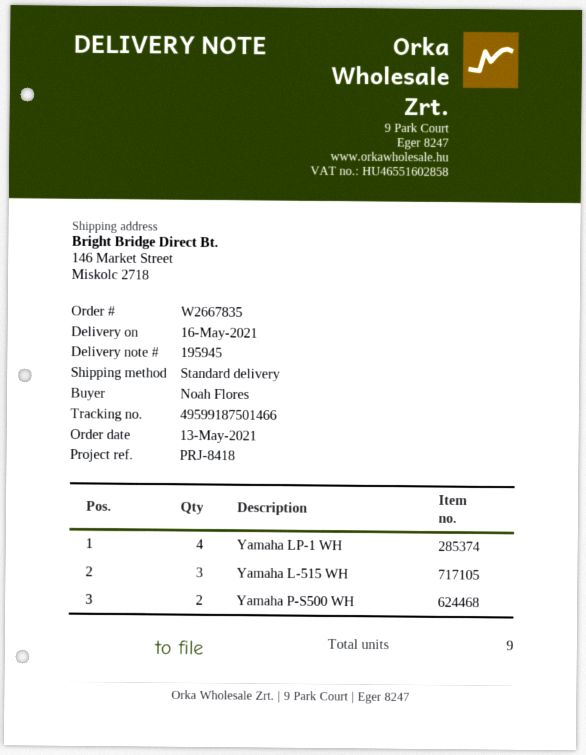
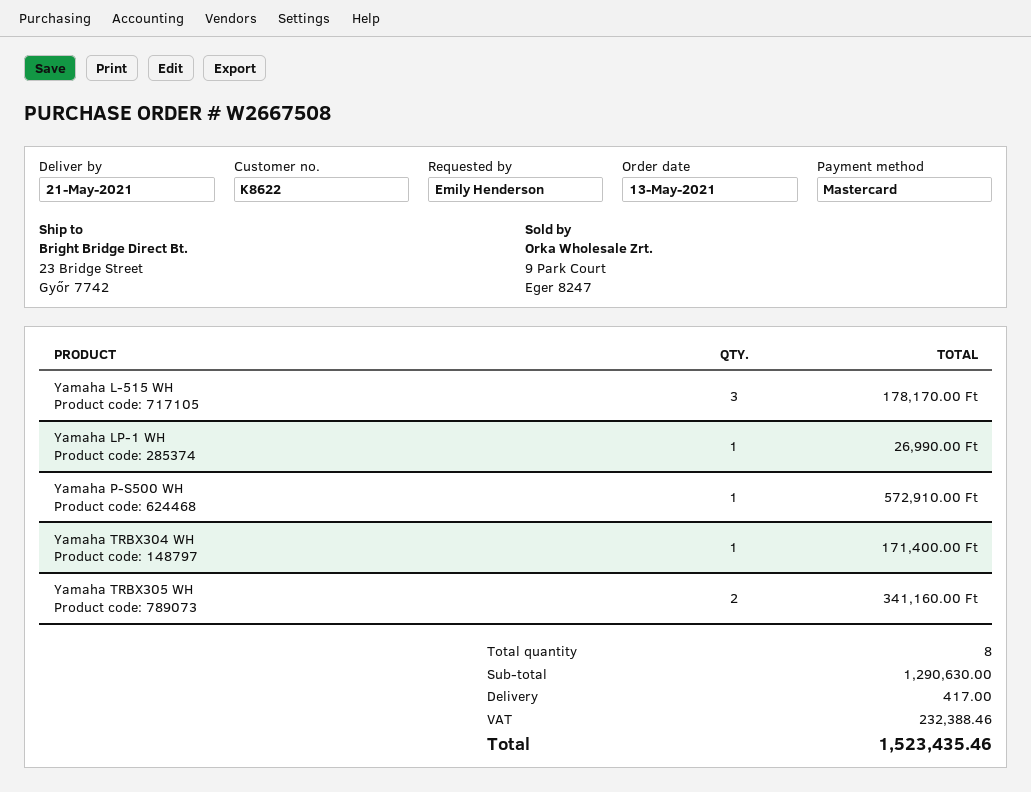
order number: W2667835 -> W2667508
delivery date: 2021-05-16 -> 2021-05-21
ordered by: Noah Flores -> Emily Henderson
ship to: 146 Market Street, Miskolc 2718 -> 23 Bridge Street, Győr 7742
Yamaha LP-1 WH: 4 -> 1
Yamaha P-S500 WH: 2 -> 1
Yamaha TRBX304 WH: none -> 1
Yamaha TRBX305 WH: none -> 2
total quantity: 9 -> 8

